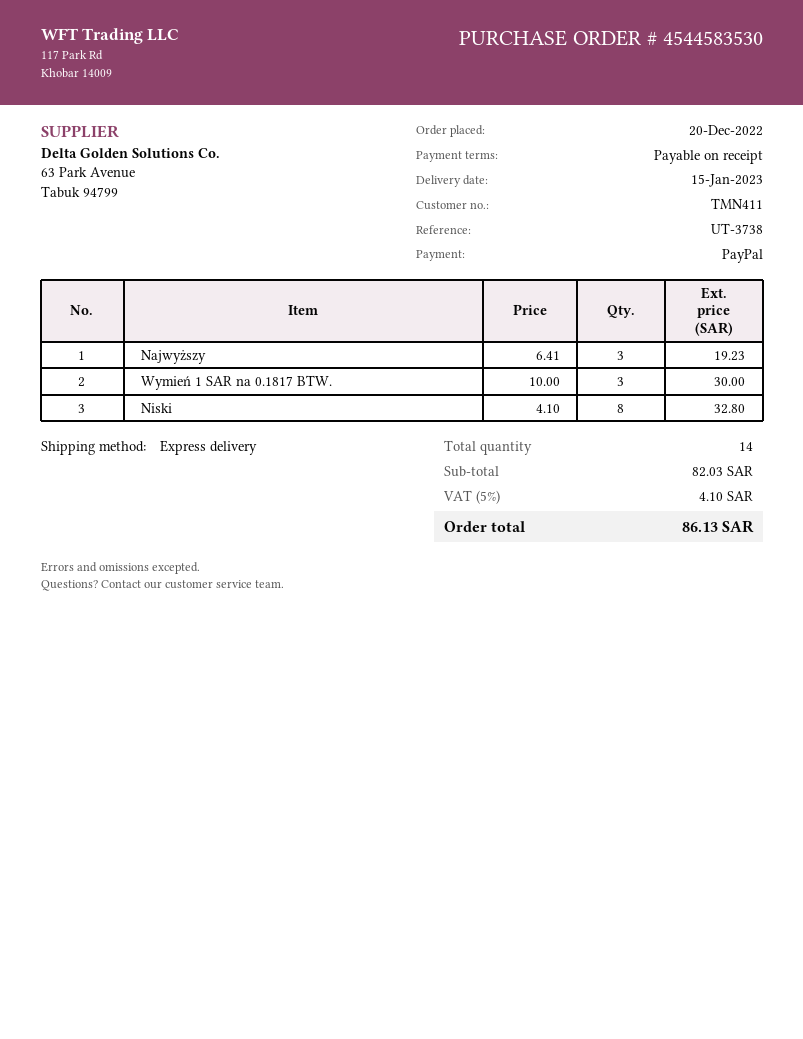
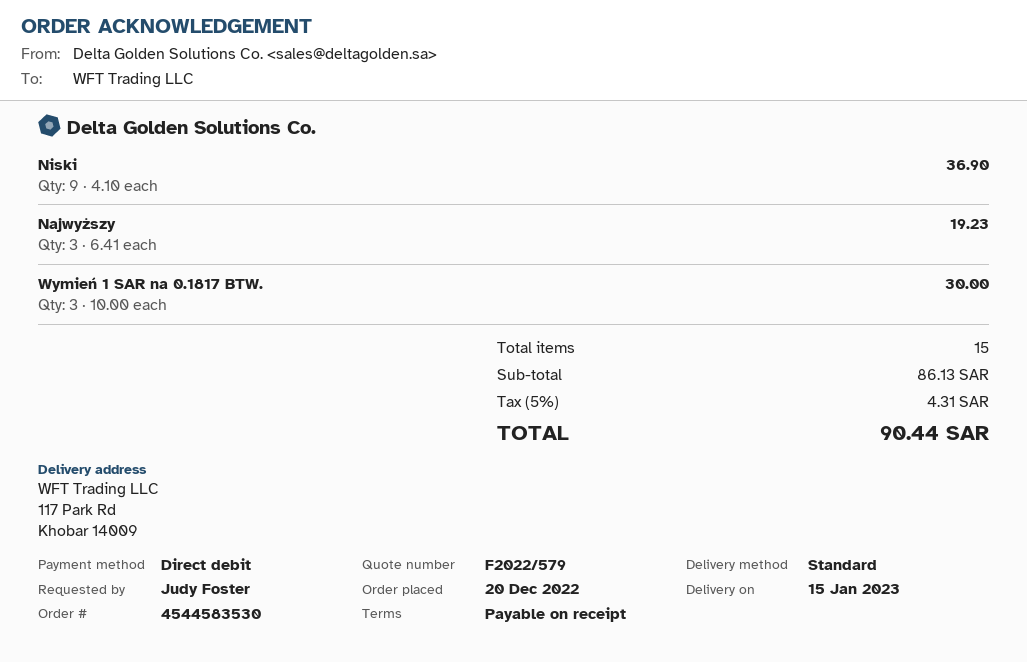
payment method: PayPal -> direct debit
shipping method: express -> standard
Niski: 8 x 4.10 = 32.80 -> 9 x 4.10 = 36.90
total quantity: 14 -> 15
subtotal: 82.03 -> 86.13
tax: 5% = 4.10 -> 5% = 4.31
total: 86.13 -> 90.44

